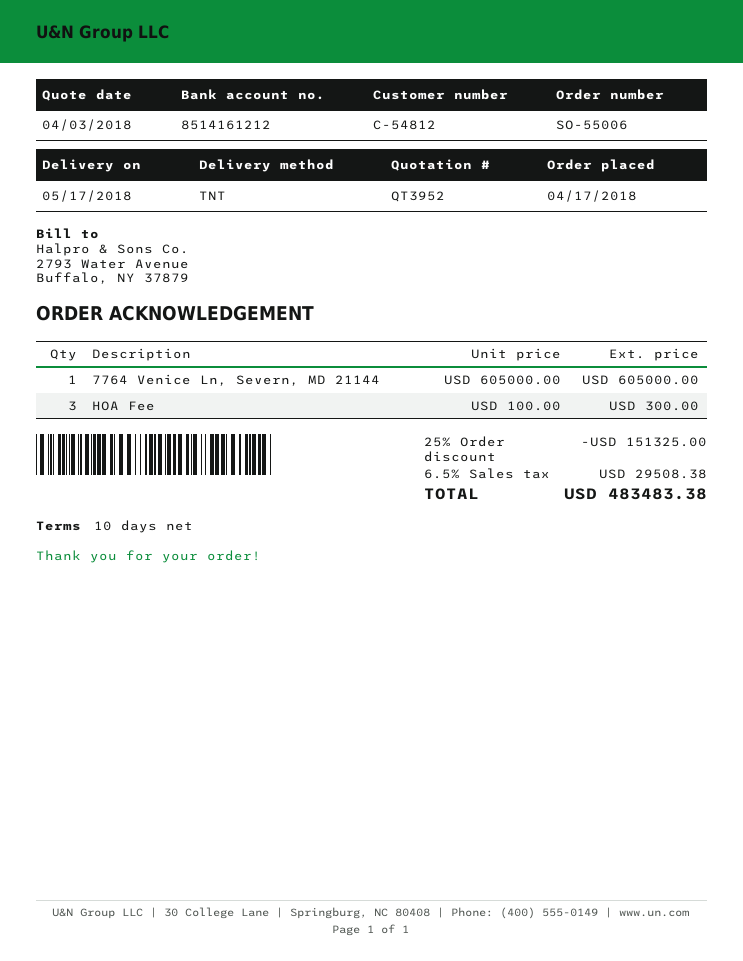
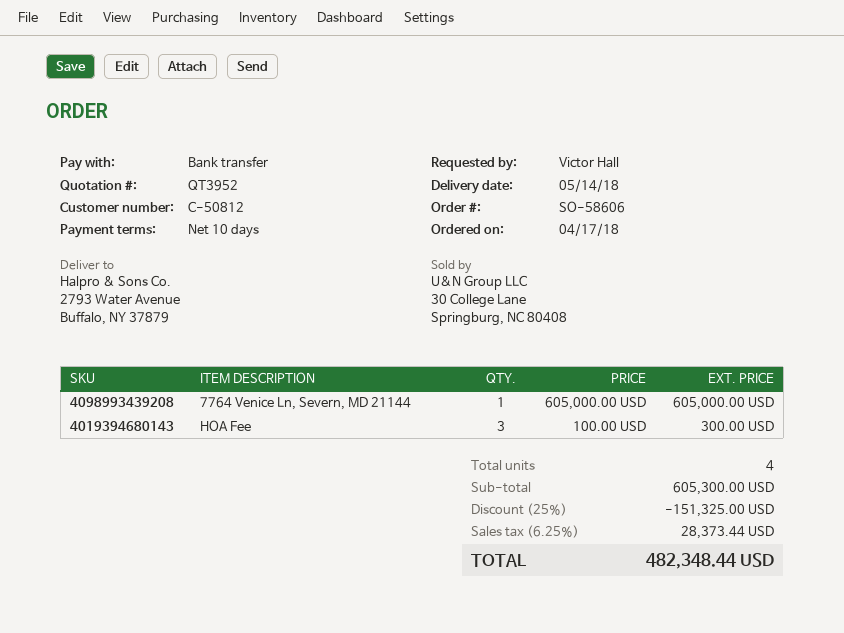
order number: SO-55006 -> SO-58606
delivery date: 2018-05-17 -> 2018-05-14
customer number: C-54812 -> C-50812
tax: 6.5% = 29508.38 -> 6.25% = 28373.44
total: 483483.38 -> 482348.44

